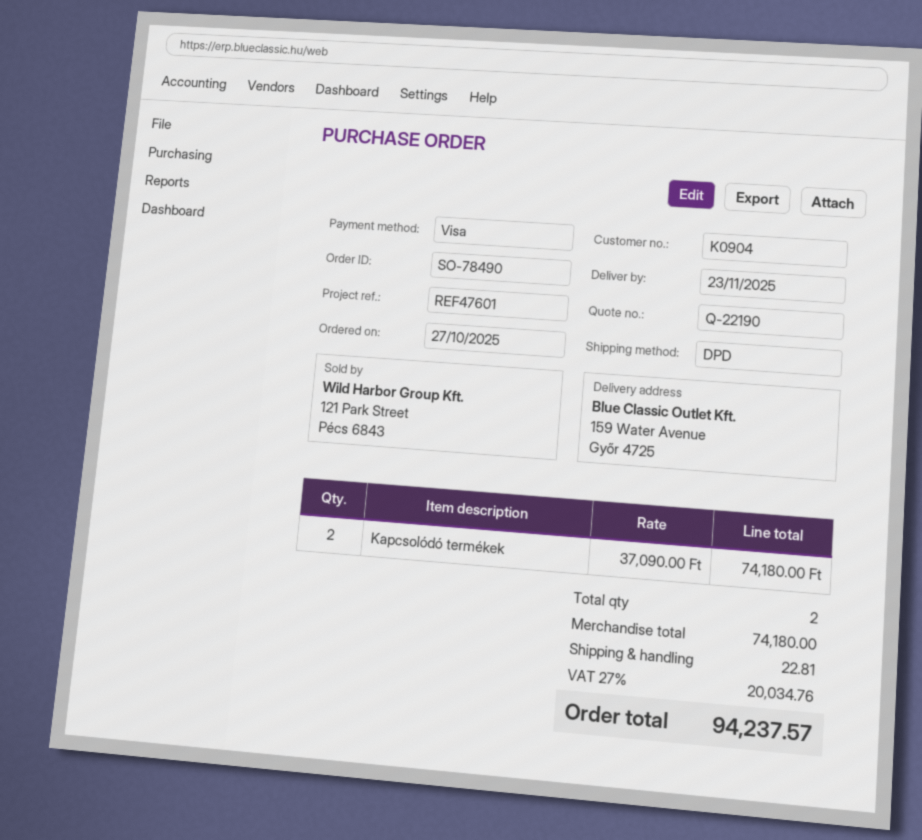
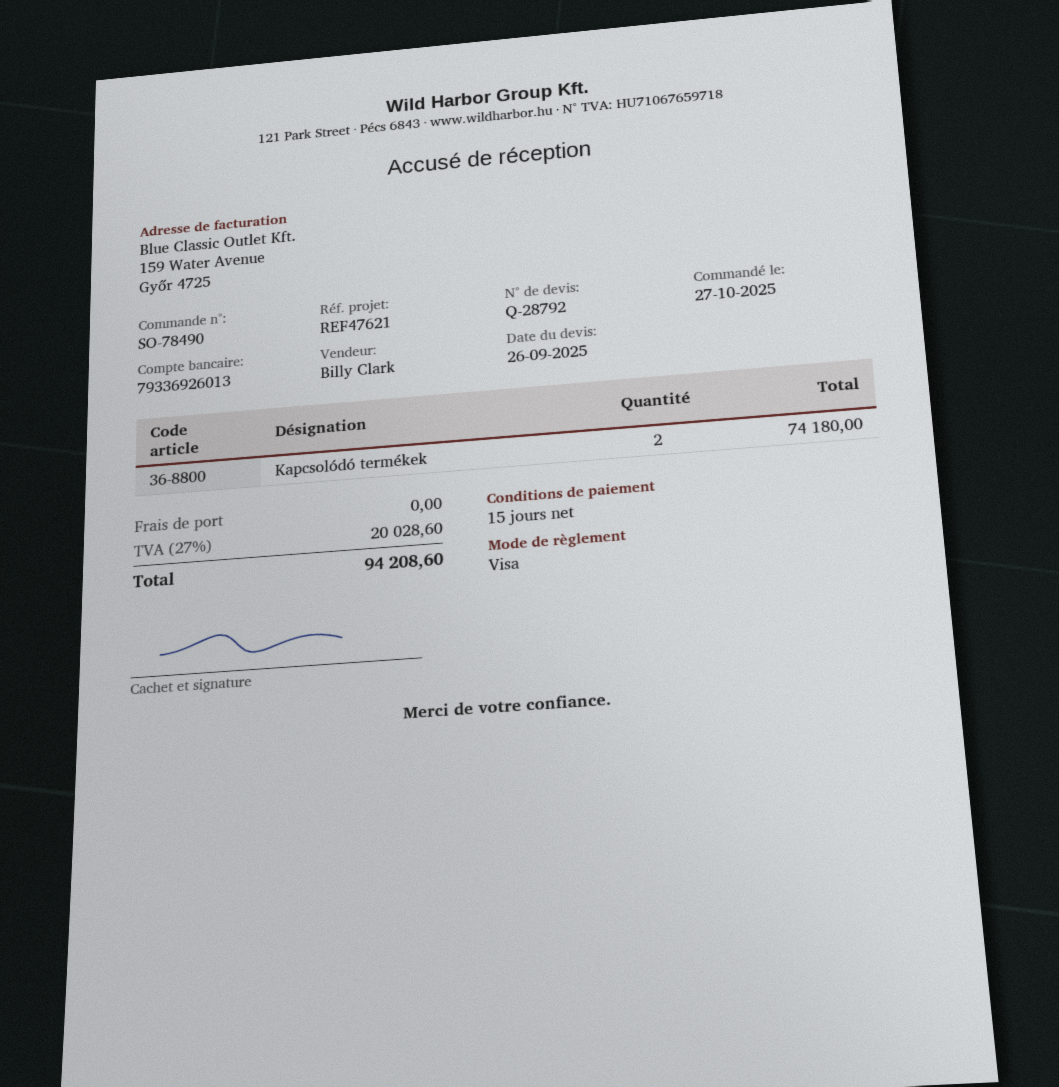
quote number: Q-22190 -> Q-28792
reference: REF47601 -> REF47621
shipping: 22.81 -> 0.00
tax: 27% = 20034.76 -> 27% = 20028.60
total: 94237.57 -> 94208.60

